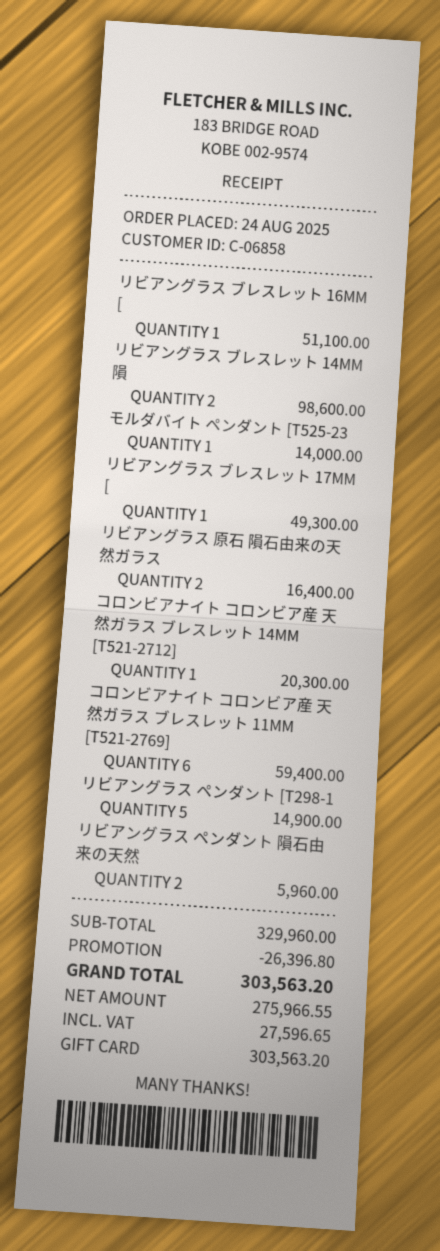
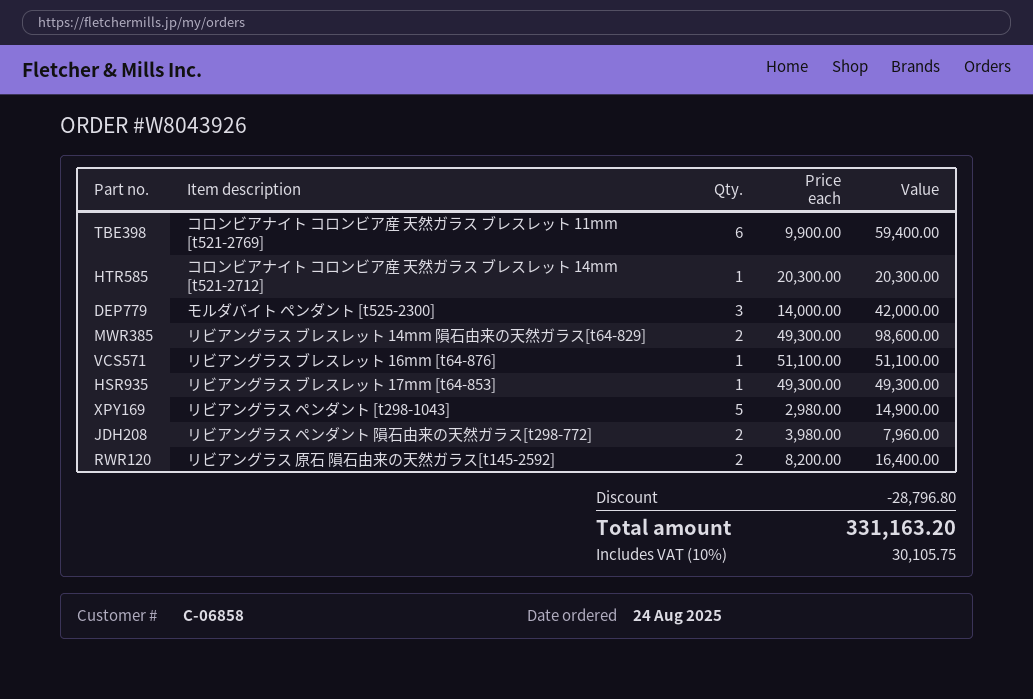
モルダバイト ペンダント [T525-23: 1 for 14000.00 -> 3 for 42000.00
リビアングラス ペンダント 隕石由来の天然: 2 for 5960.00 -> 2 for 7960.00
discount: 26396.80 -> 28796.80
tax: 27596.65 -> 30105.75
total: 303563.20 -> 331163.20

